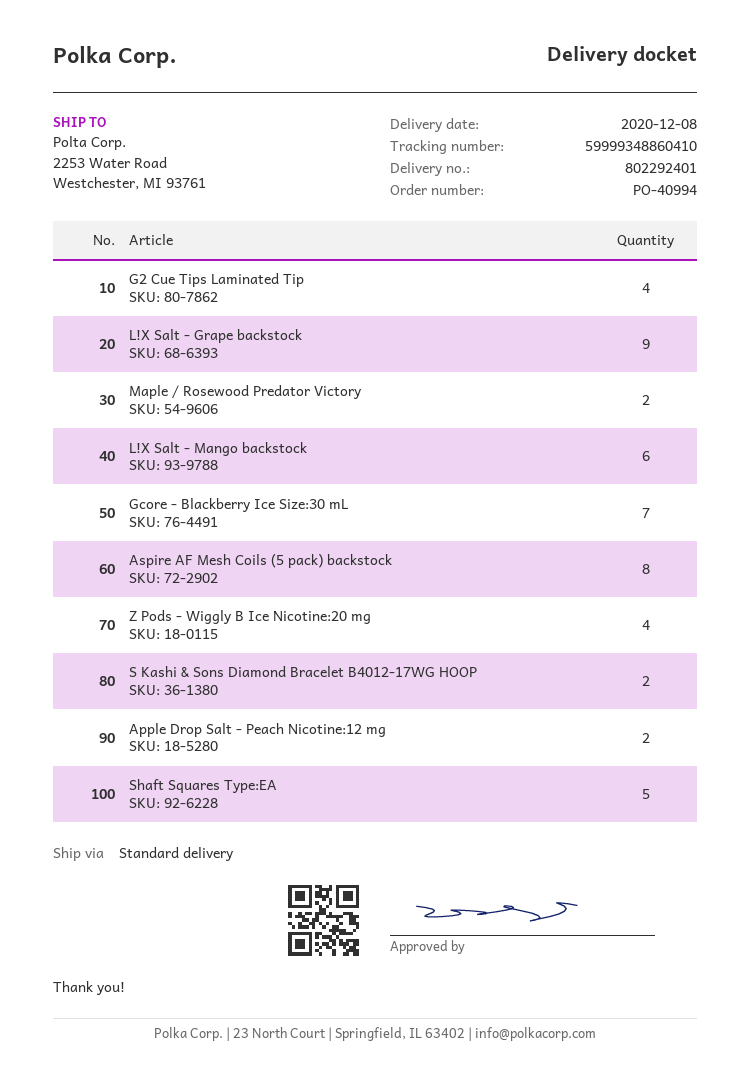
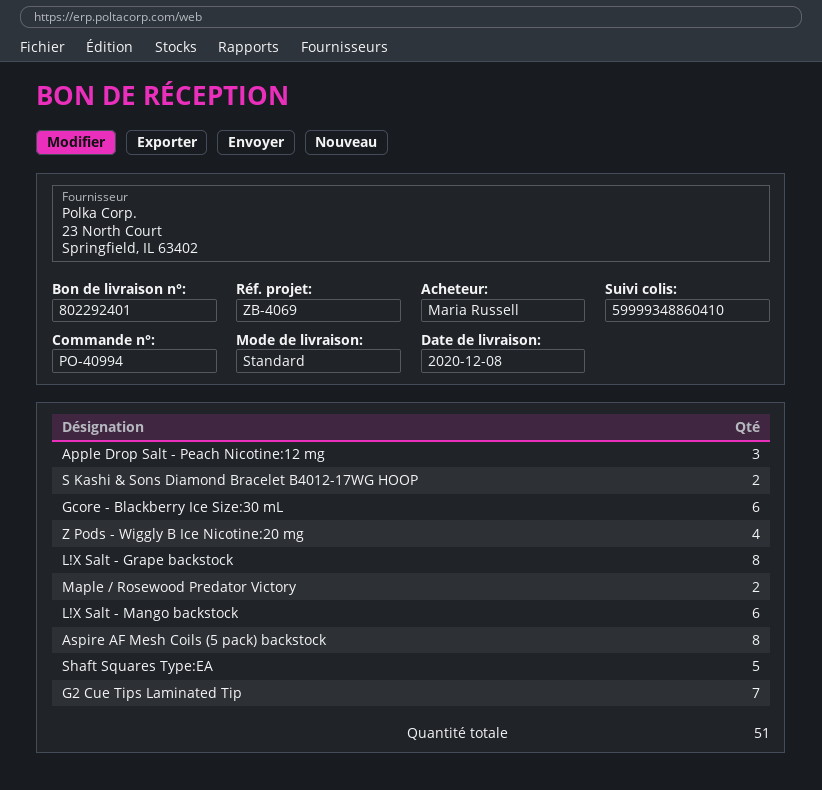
G2 Cue Tips Laminated Tip: 4 -> 7
L!X Salt - Grape backstock: 9 -> 8
Gcore - Blackberry Ice Size:30 mL: 7 -> 6
Apple Drop Salt - Peach Nicotine:12 mg: 2 -> 3

